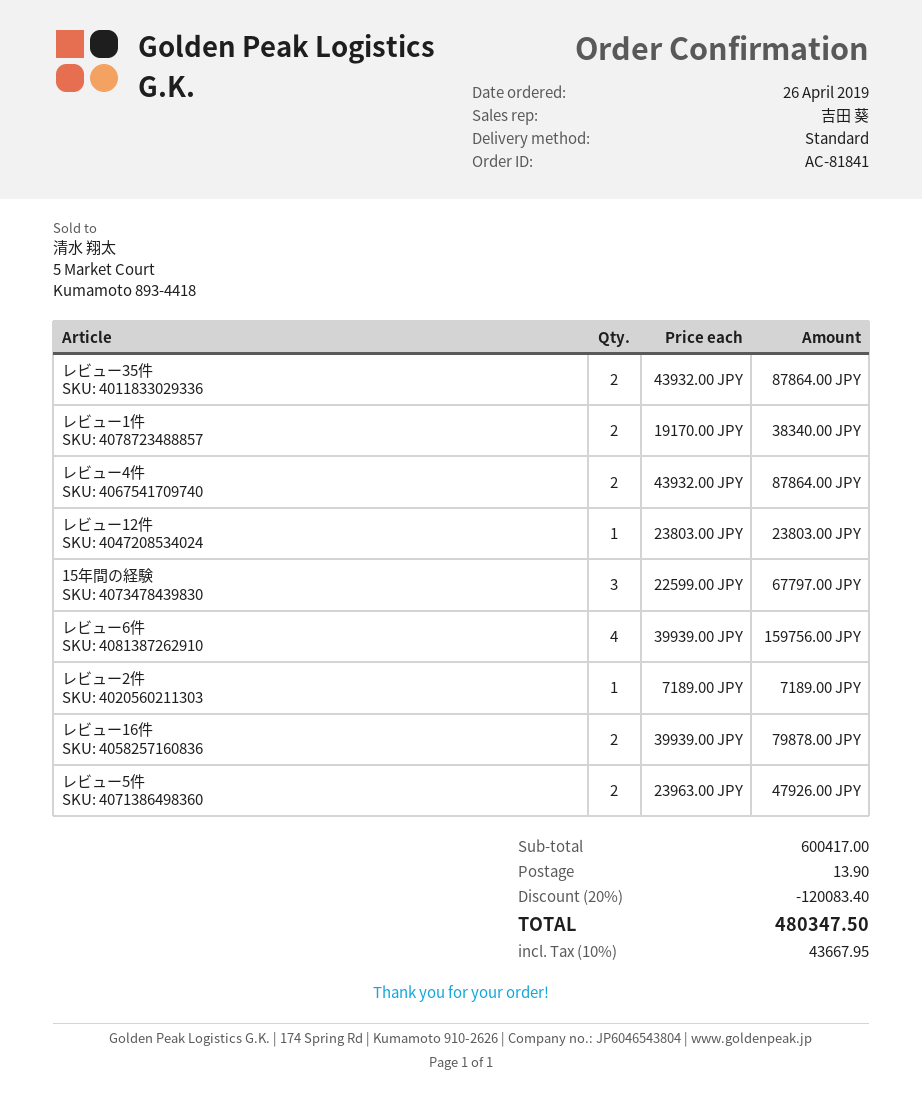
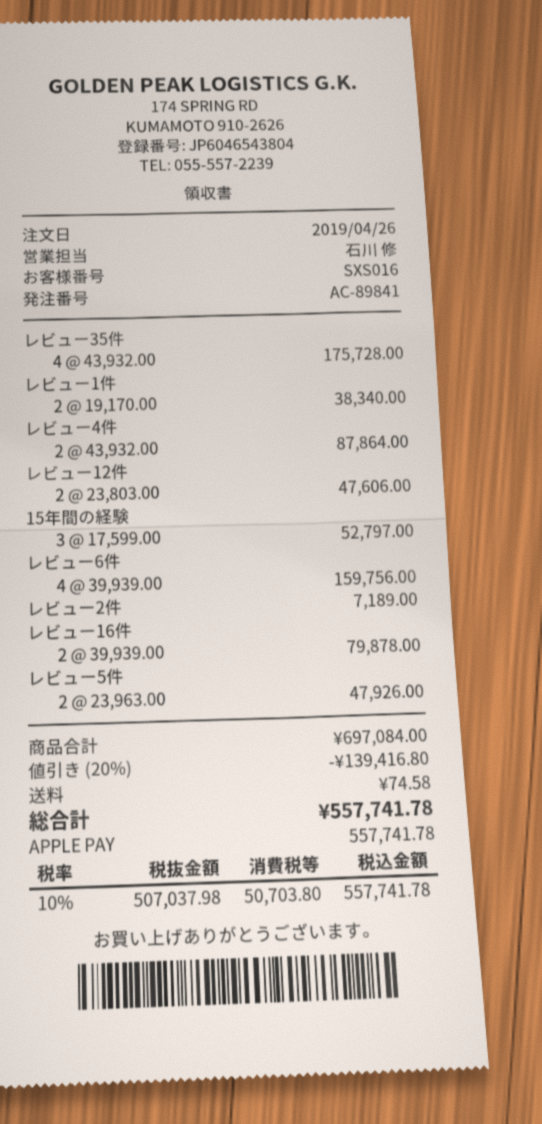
order number: AC-81841 -> AC-89841
sales rep: 吉田 葵 -> 石川 修
レビュー35件: 2 x 43932.00 = 87864.00 -> 4 x 43932.00 = 175728.00
レビュー12件: 1 x 23803.00 = 23803.00 -> 2 x 23803.00 = 47606.00
15年間の経験: 3 x 22599.00 = 67797.00 -> 3 x 17599.00 = 52797.00
subtotal: 600417.00 -> 697084.00
discount: 20% = 120083.40 -> 20% = 139416.80
shipping: 13.90 -> 74.58
tax: 10% = 43667.95 -> 10% = 50703.80
total: 480347.50 -> 557741.78

